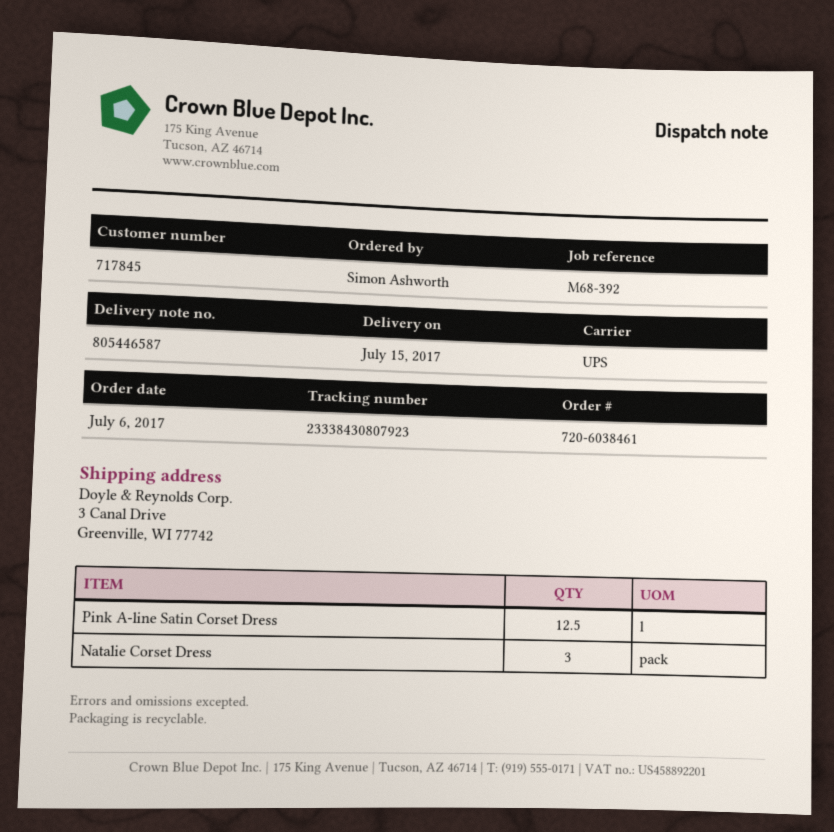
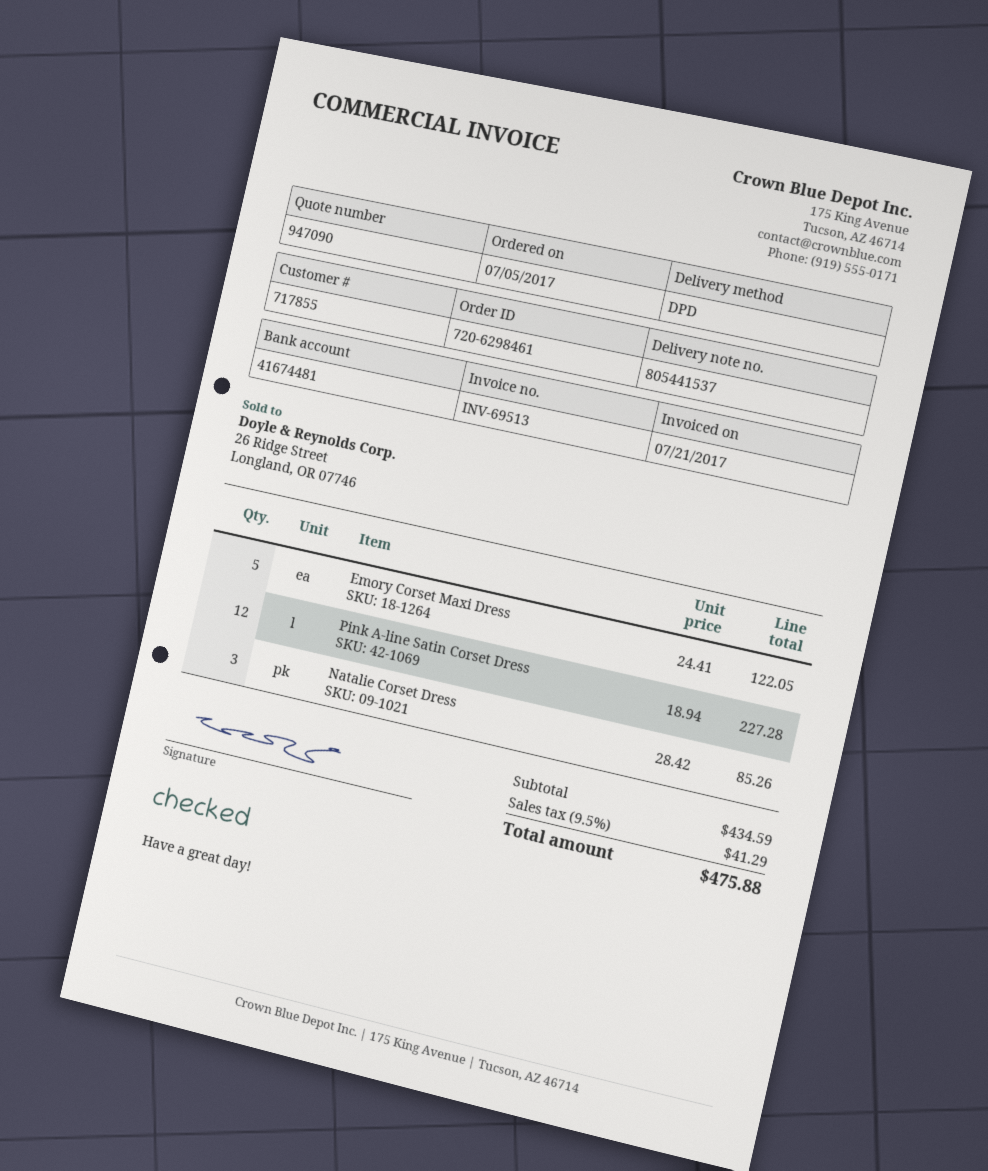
order number: 720-6038461 -> 720-6298461
order date: 2017-07-06 -> 2017-07-05
delivery note number: 805446587 -> 805441537
customer number: 717845 -> 717855
shipping method: UPS -> DPD
Pink A-line Satin Corset Dress: 12.5 -> 12
Emory Corset Maxi Dress: none -> 5

